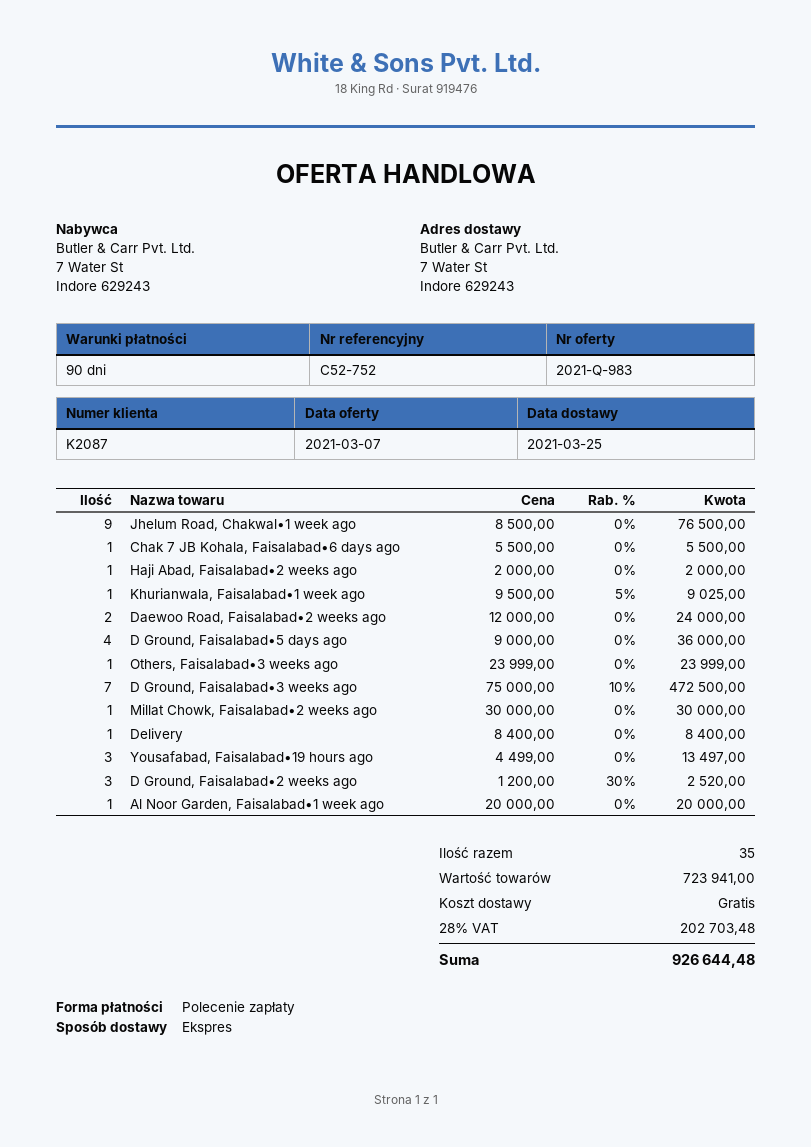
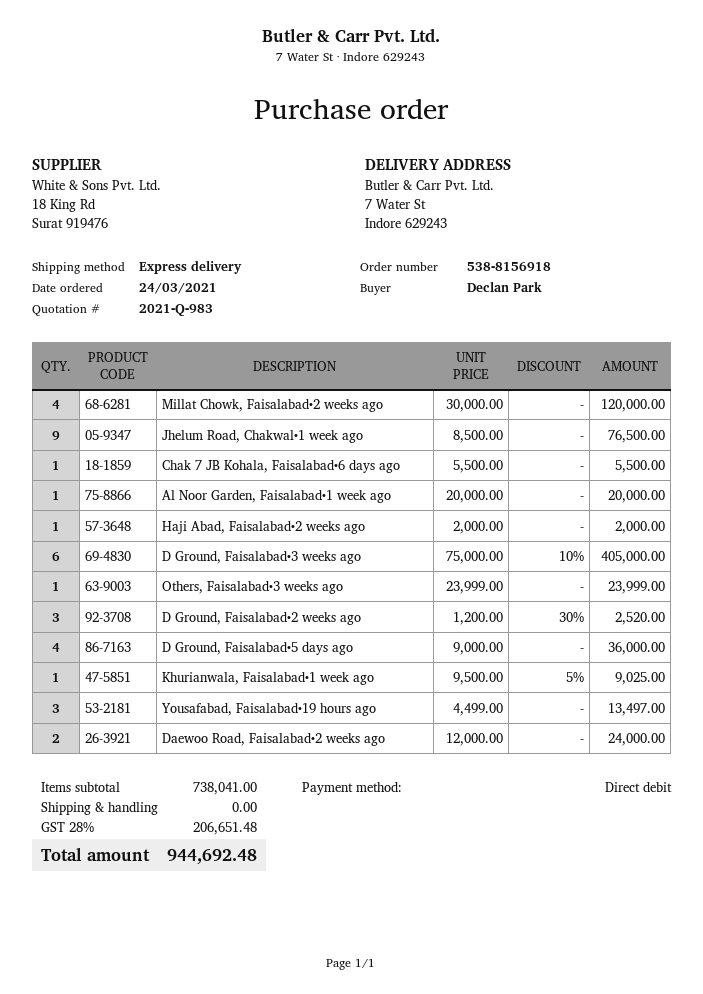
D Ground, Faisalabad•3 weeks ago: 7 x 75000.00 - 10% = 472500.00 -> 6 x 75000.00 - 10% = 405000.00
Millat Chowk, Faisalabad•2 weeks ago: 1 x 30000.00 = 30000.00 -> 4 x 30000.00 = 120000.00
Delivery: 1 x 8400.00 = 8400.00 -> none
subtotal: 723941.00 -> 738041.00
tax: 28% = 202703.48 -> 28% = 206651.48
total: 926644.48 -> 944692.48

